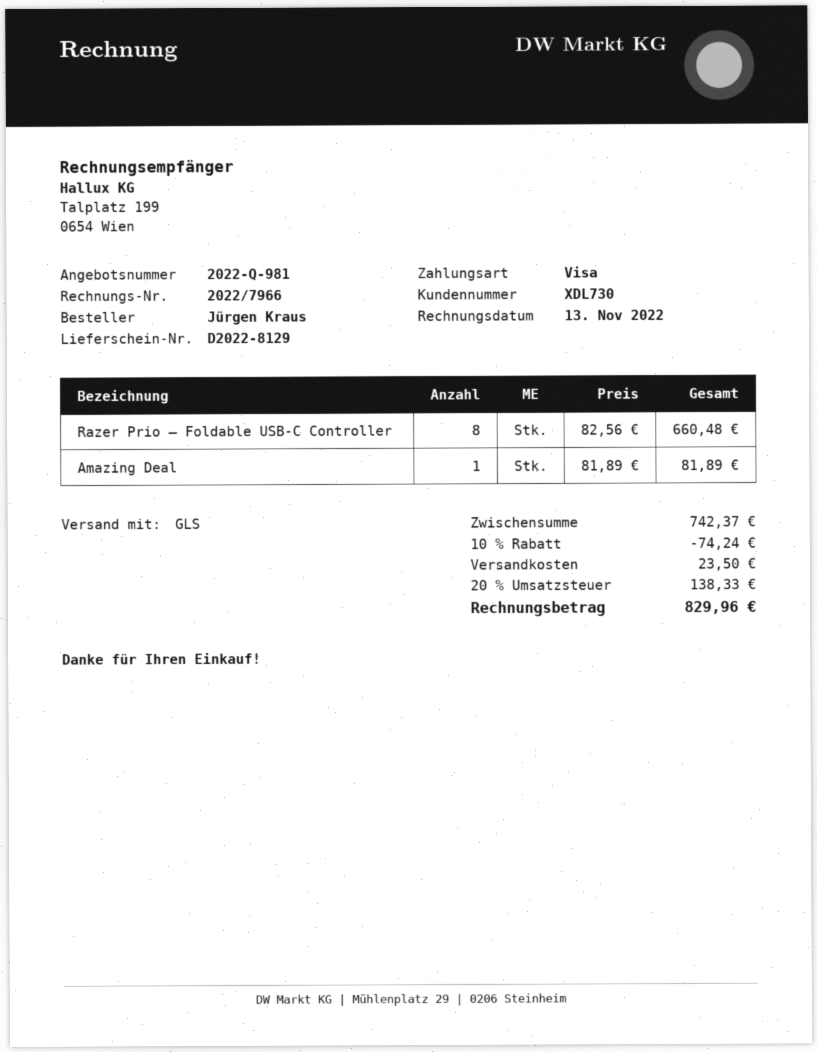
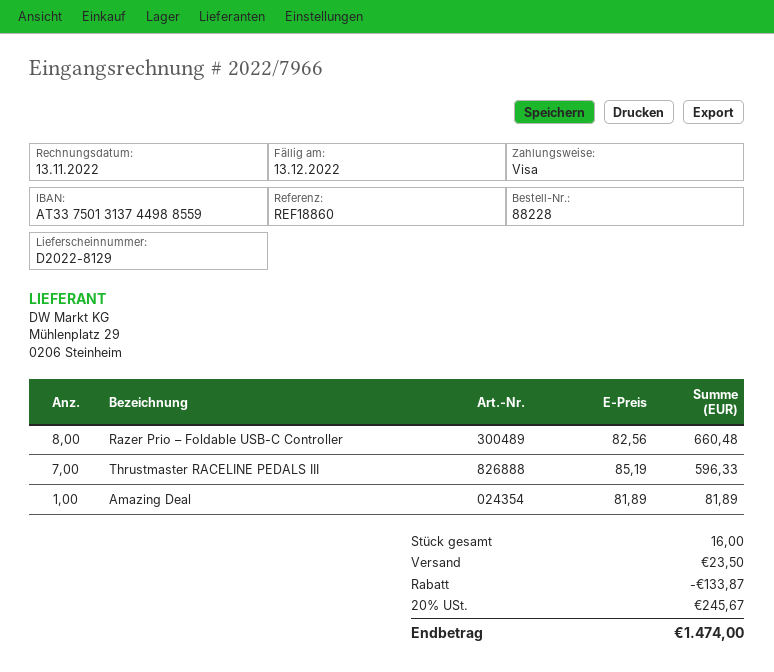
Thrustmaster RACELINE PEDALS III: none -> 7 x 85.19 = 596.33
discount: 74.24 -> 133.87
tax: 20% = 138.33 -> 20% = 245.67
total: 829.96 -> 1474.00

